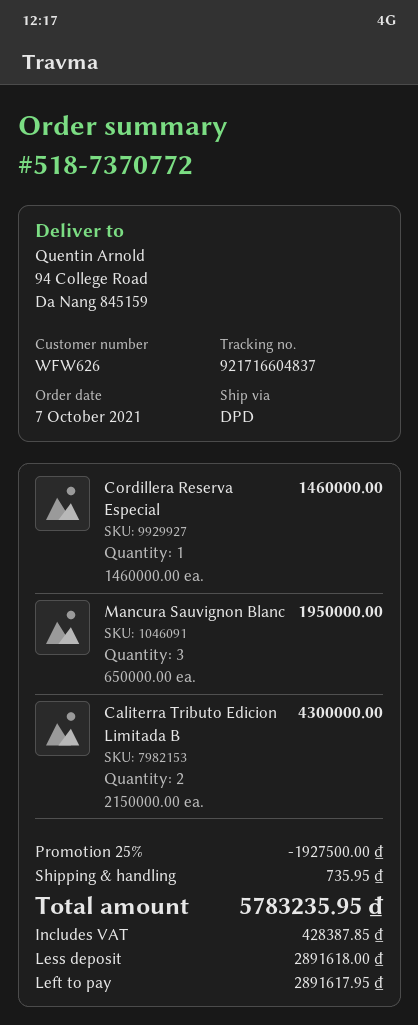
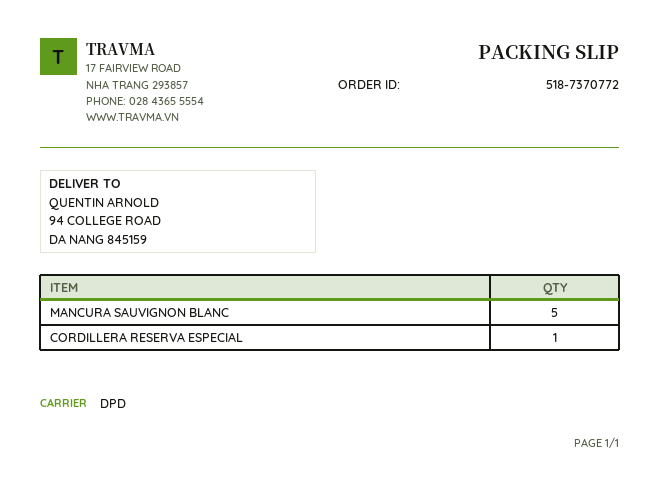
Mancura Sauvignon Blanc: 3 -> 5
Caliterra Tributo Edicion Limitada B: 2 -> none

